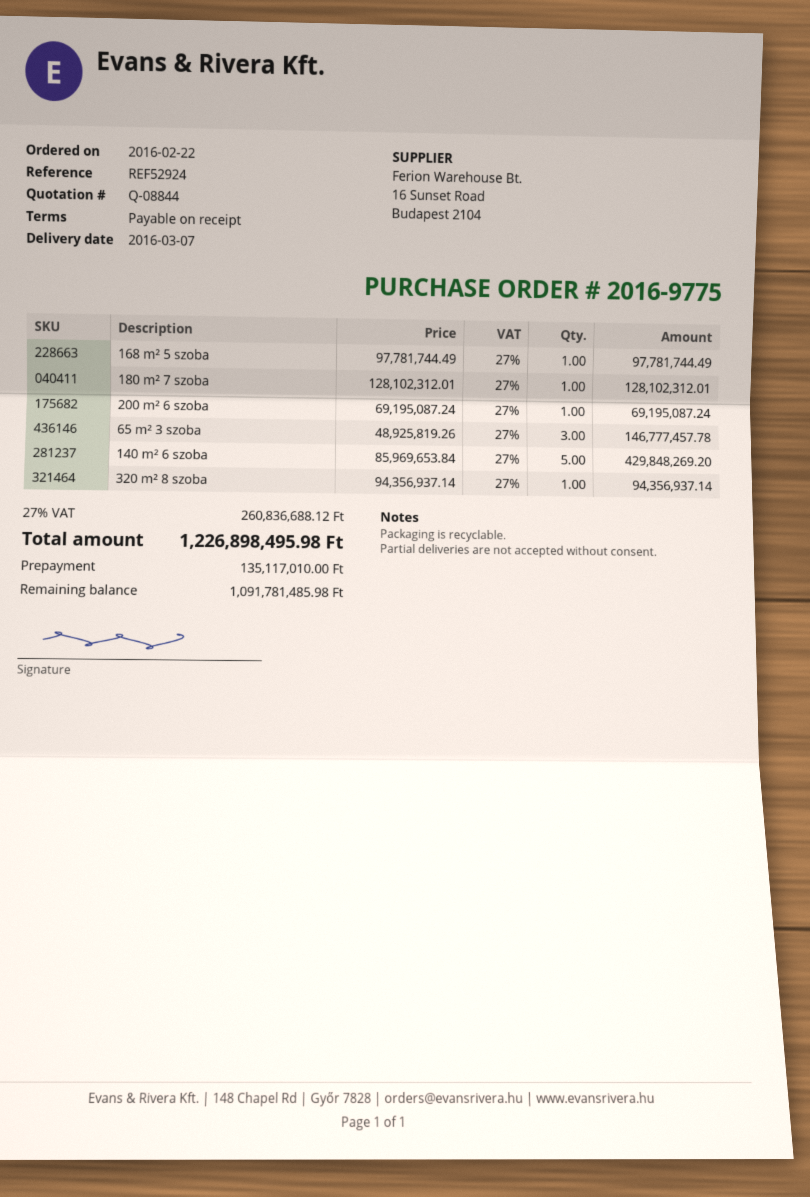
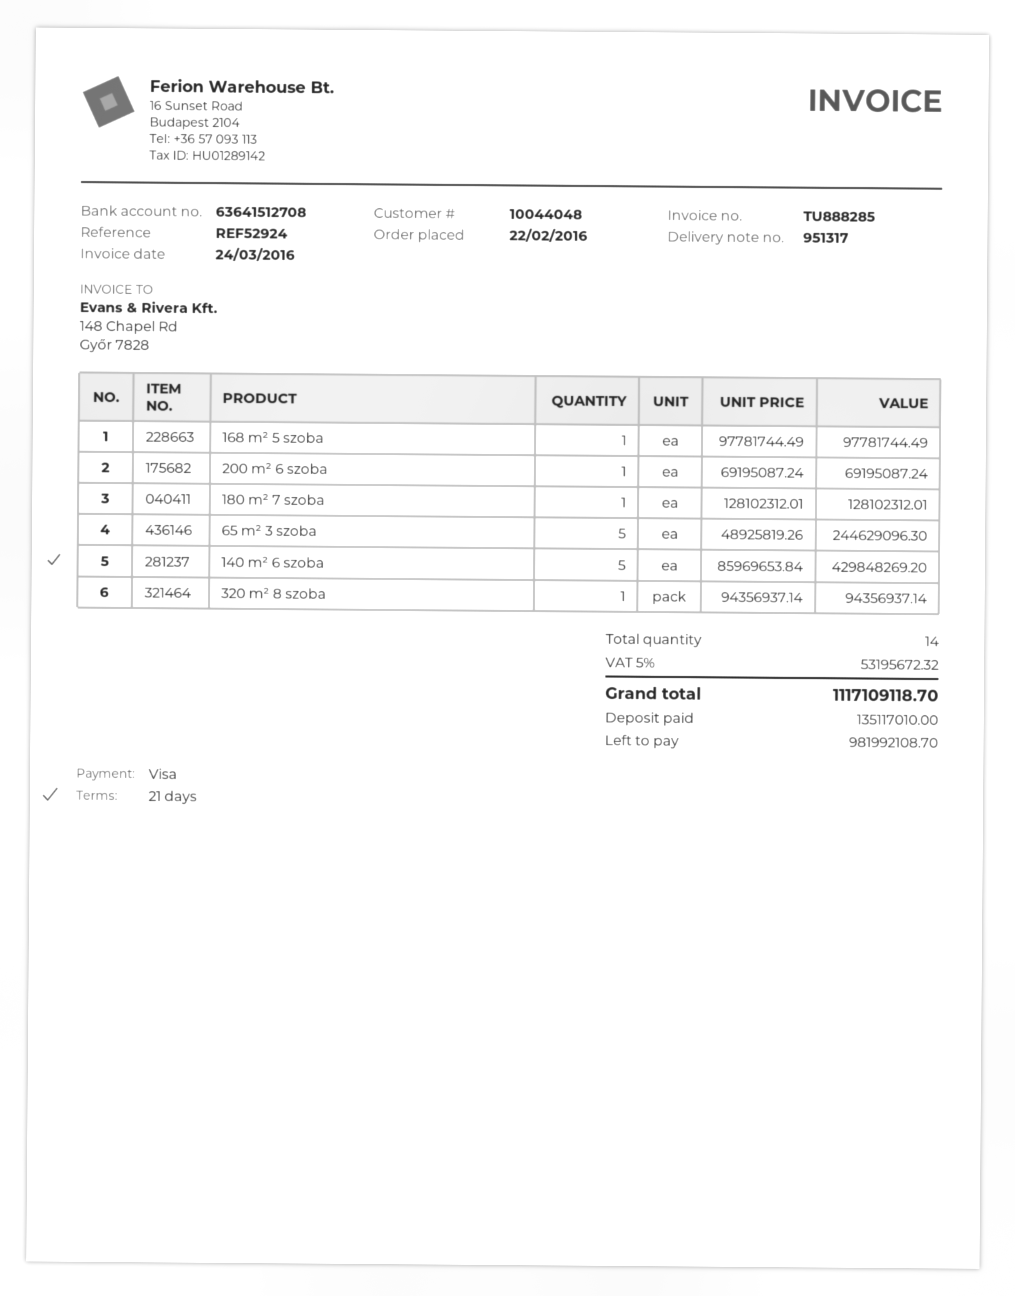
payment terms: on receipt -> 21 days
65 m² 3 szoba: 3 x 48925819.26 = 146777457.78 -> 5 x 48925819.26 = 244629096.30
tax: 27% = 260836688.12 -> 5% = 53195672.32
total: 1226898495.98 -> 1117109118.70
balance: 1091781485.98 -> 981992108.70

